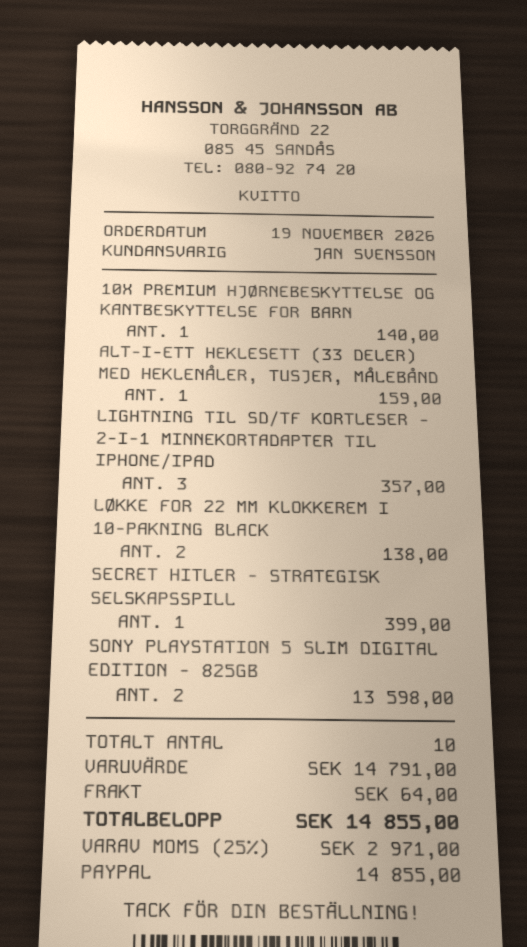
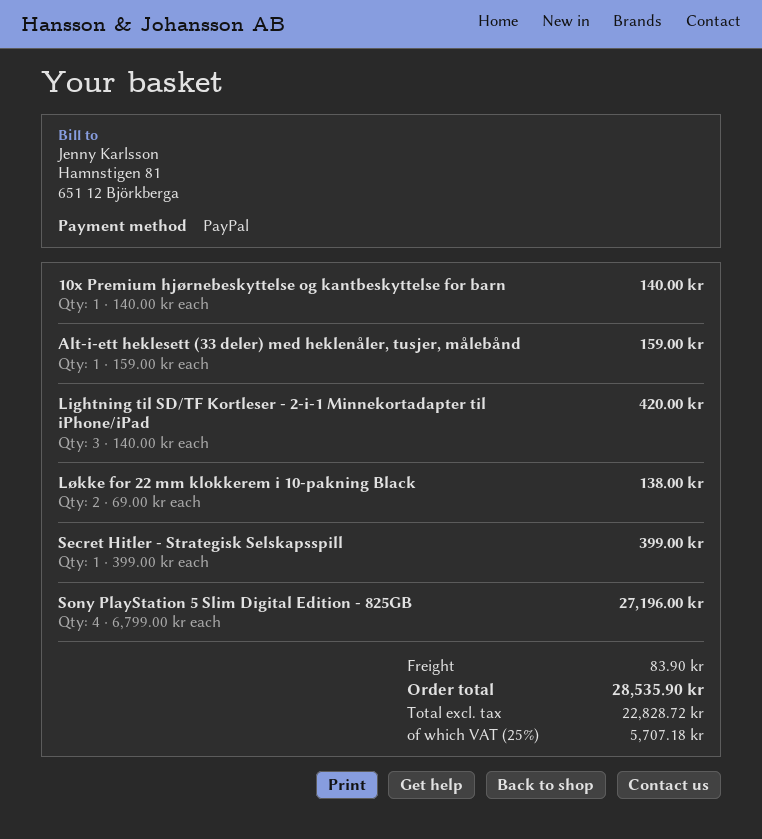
LIGHTNING TIL SD/TF KORTLESER - 2-I-1 MINNEKORTADAPTER TIL IPHONE/IPAD: 3 for 357.00 -> 3 for 420.00
SONY PLAYSTATION 5 SLIM DIGITAL EDITION - 825GB: 2 for 13598.00 -> 4 for 27196.00
shipping: 64.00 -> 83.90
tax: 25% = 2971.00 -> 25% = 5707.18
total: 14855.00 -> 28535.90

